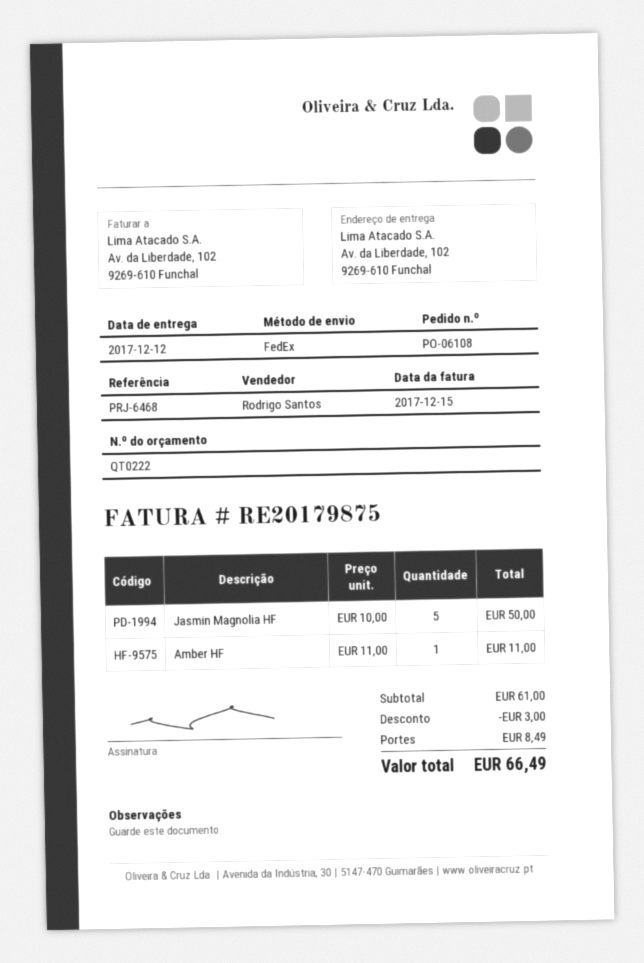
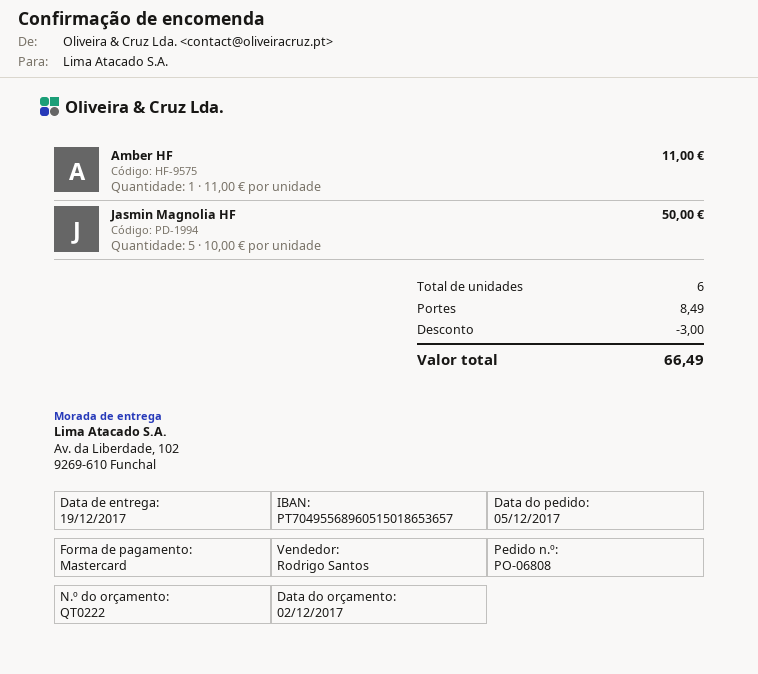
order number: PO-06108 -> PO-06808
delivery date: 2017-12-12 -> 2017-12-19

